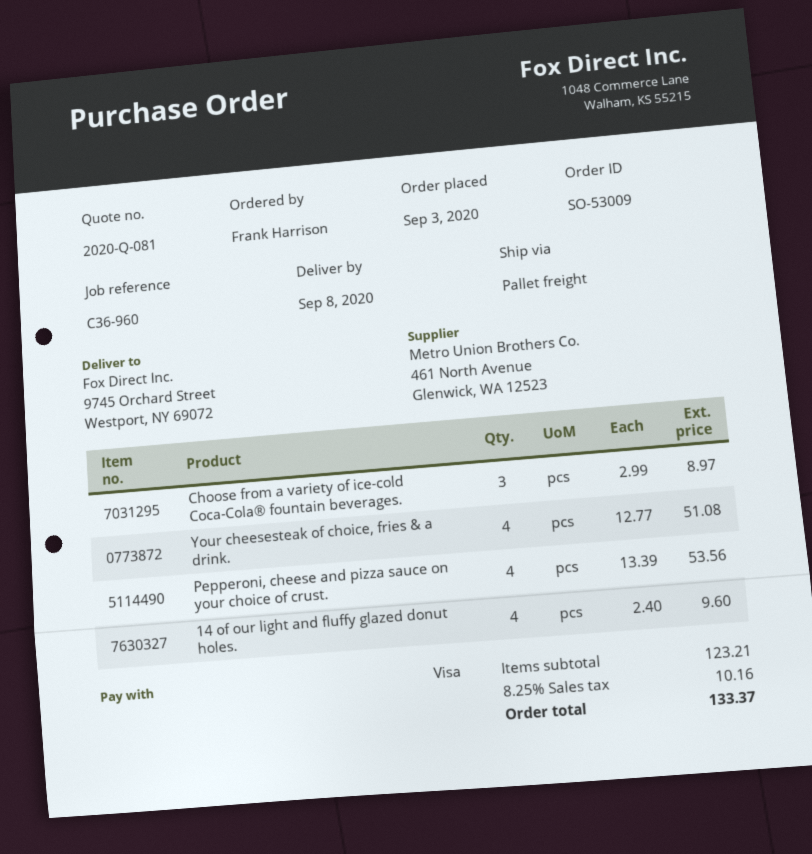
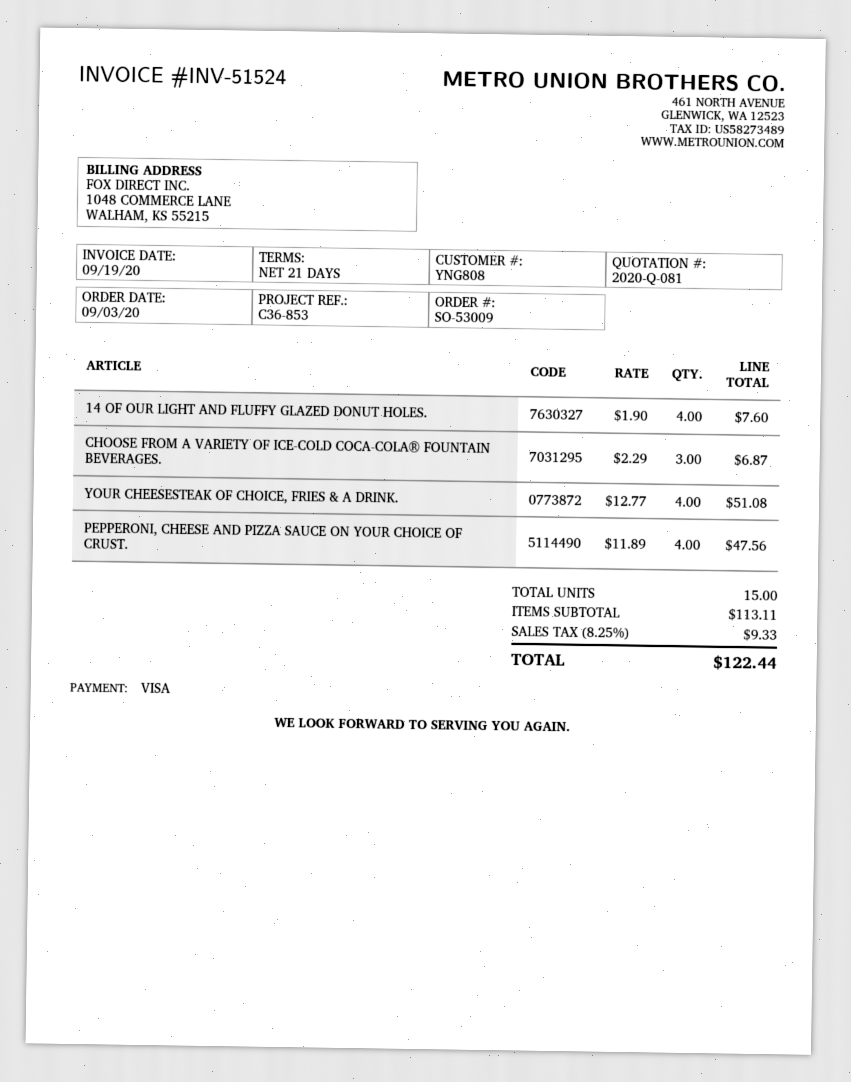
reference: C36-960 -> C36-853
Choose from a variety of ice-cold Coca-Cola® fountain beverages.: 3 x 2.99 = 8.97 -> 3 x 2.29 = 6.87
Pepperoni, cheese and pizza sauce on your choice of crust.: 4 x 13.39 = 53.56 -> 4 x 11.89 = 47.56
14 of our light and fluffy glazed donut holes.: 4 x 2.40 = 9.60 -> 4 x 1.90 = 7.60
subtotal: 123.21 -> 113.11
tax: 8.25% = 10.16 -> 8.25% = 9.33
total: 133.37 -> 122.44

